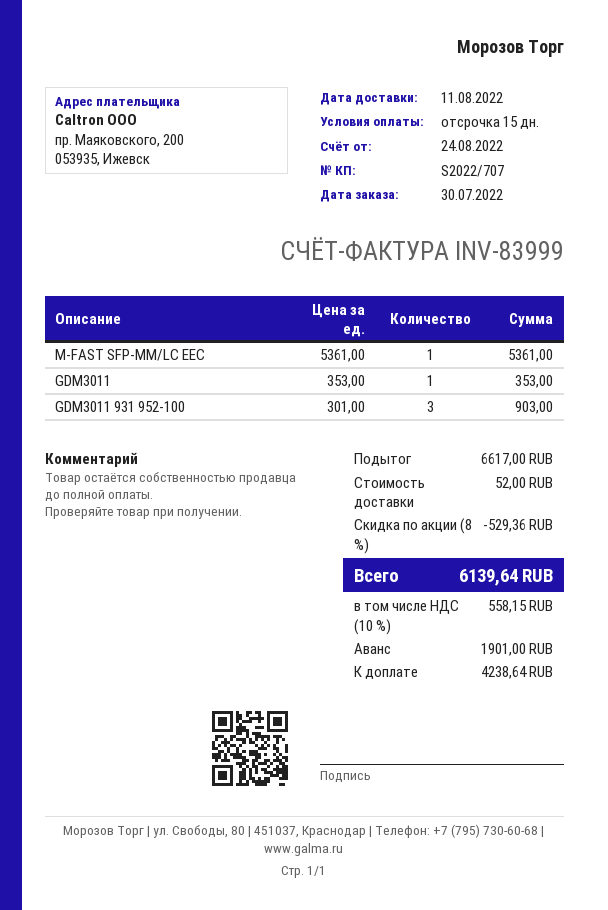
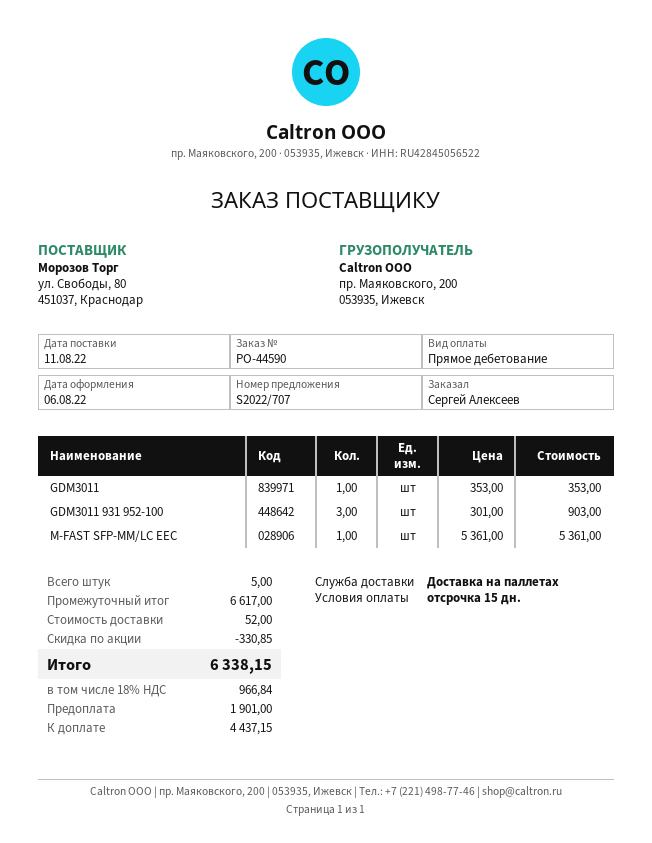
order date: 2022-07-30 -> 2022-08-06
discount: 529.36 -> 330.85
tax: 10% = 558.15 -> 18% = 966.84
total: 6139.64 -> 6338.15
balance: 4238.64 -> 4437.15

